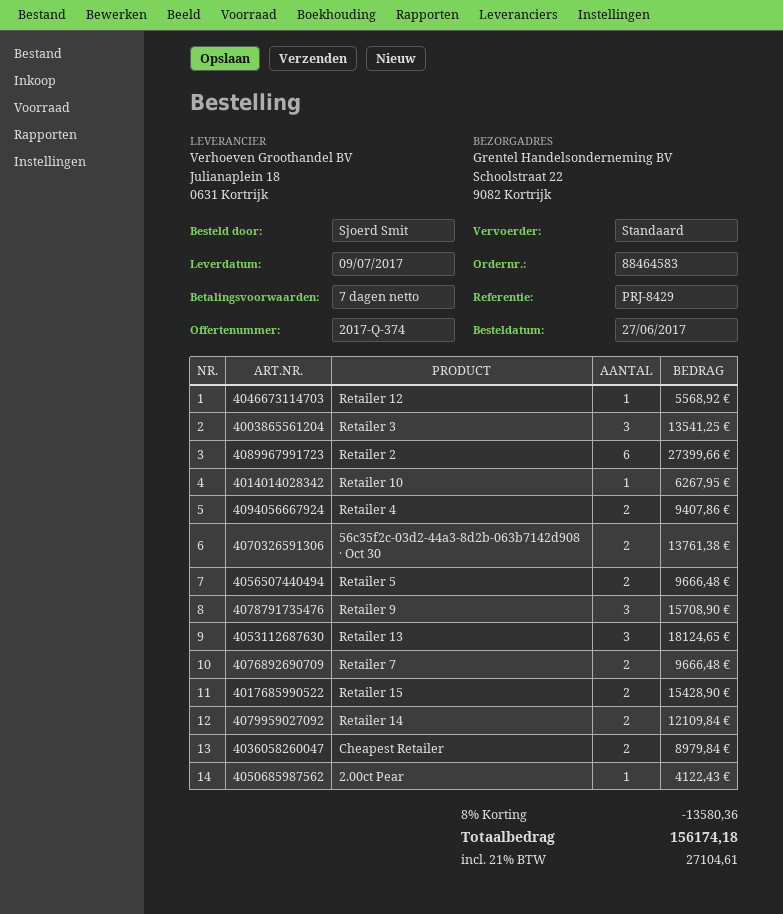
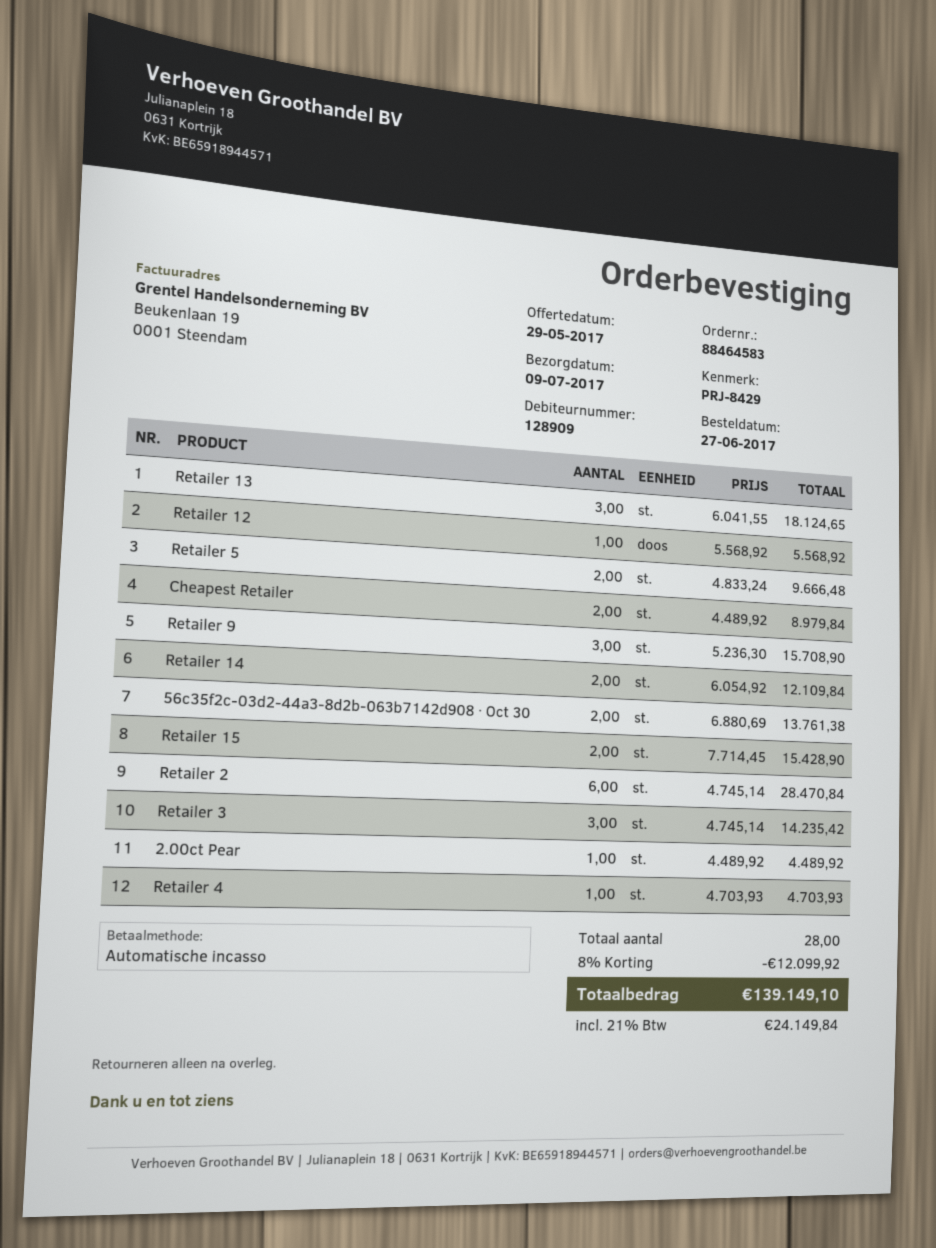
Retailer 3: 3 for 13541.25 -> 3 for 14235.42
Retailer 2: 6 for 27399.66 -> 6 for 28470.84
Retailer 10: 1 for 6267.95 -> none
Retailer 4: 2 for 9407.86 -> 1 for 4703.93
Retailer 7: 2 for 9666.48 -> none
2.00ct Pear: 1 for 4122.43 -> 1 for 4489.92
discount: 8% = 13580.36 -> 8% = 12099.92
tax: 21% = 27104.61 -> 21% = 24149.84
total: 156174.18 -> 139149.10

